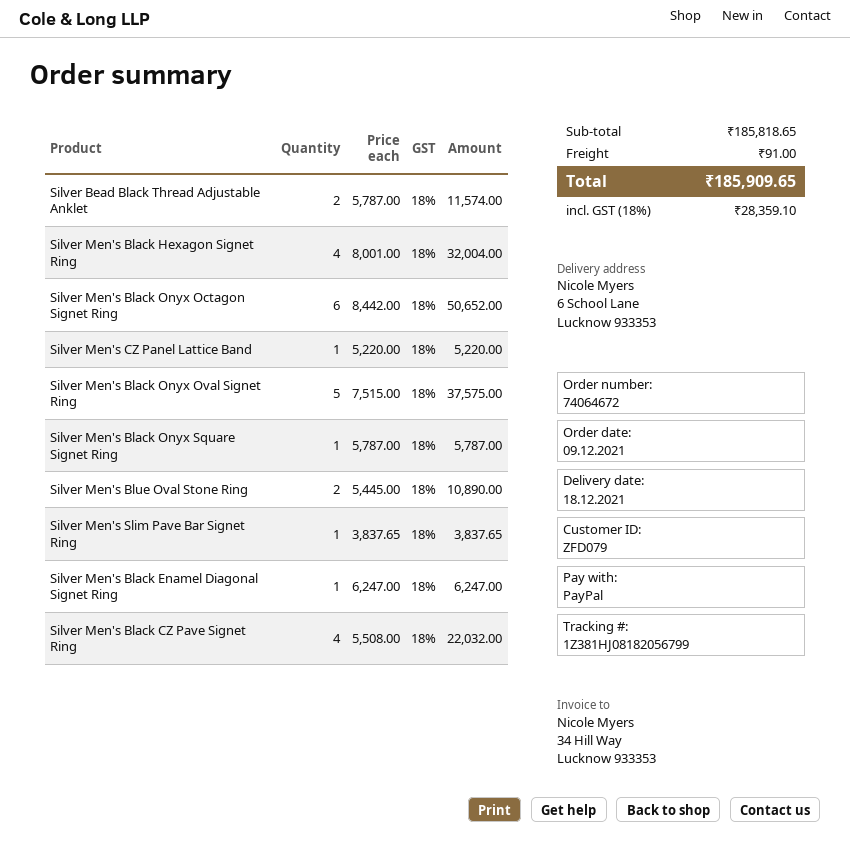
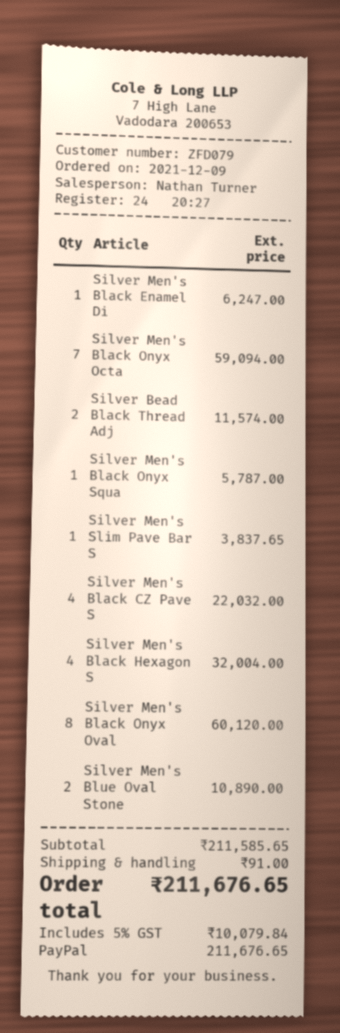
Silver Men's Black Onyx Octagon Signet Ring: 6 for 50652.00 -> 7 for 59094.00
Silver Men's CZ Panel Lattice Band: 1 for 5220.00 -> none
Silver Men's Black Onyx Oval Signet Ring: 5 for 37575.00 -> 8 for 60120.00
subtotal: 185818.65 -> 211585.65
tax: 18% = 28359.10 -> 5% = 10079.84
total: 185909.65 -> 211676.65

